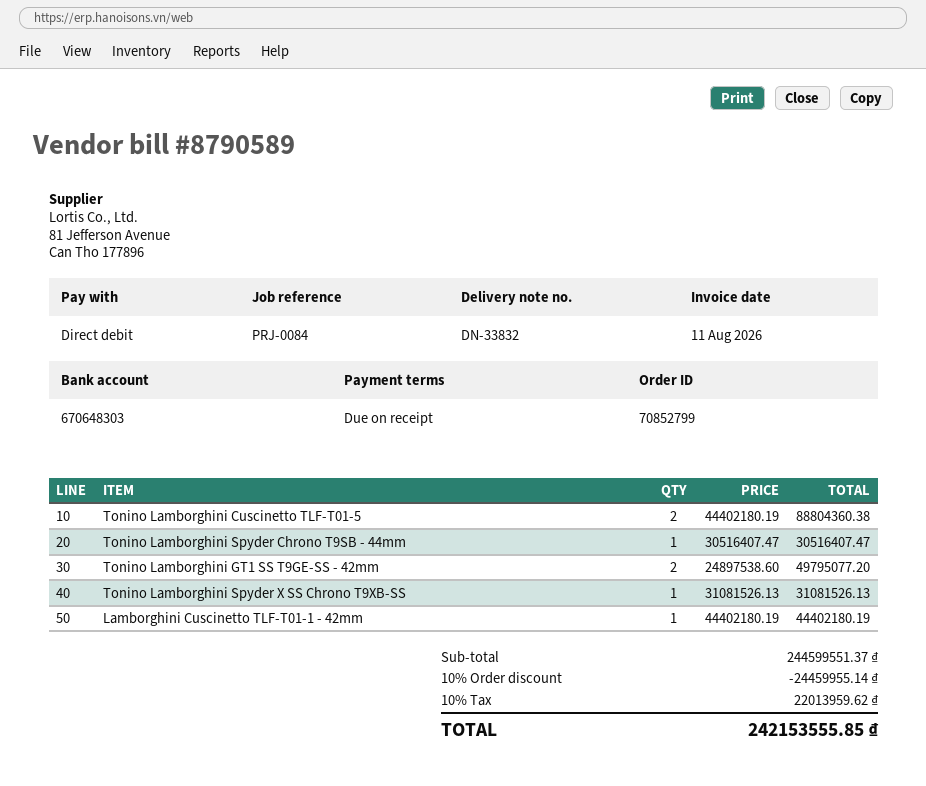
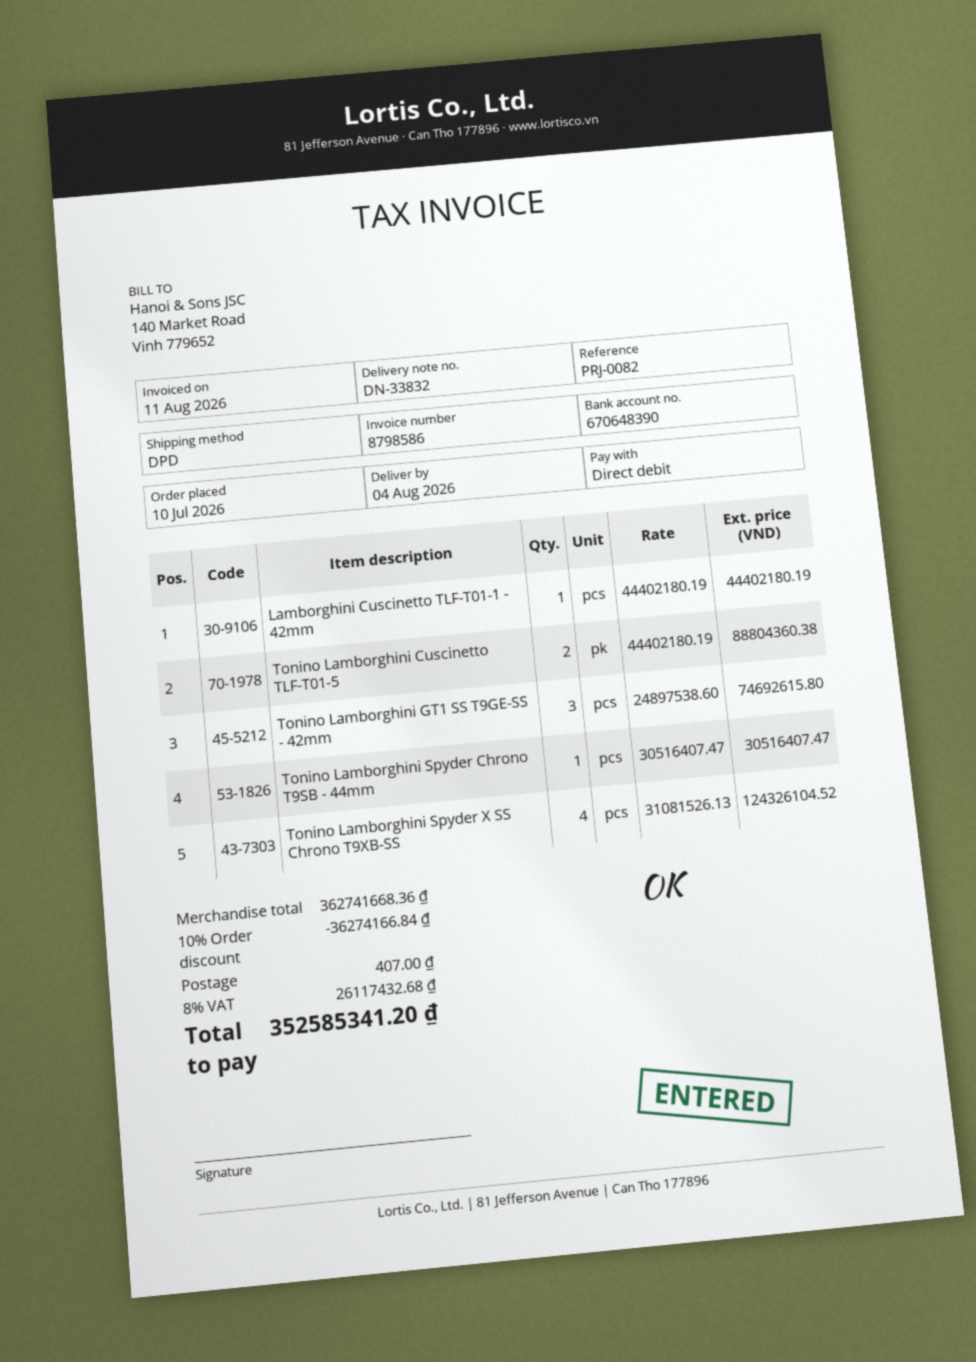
invoice number: 8790589 -> 8798586
reference: PRJ-0084 -> PRJ-0082
bank account: 670648303 -> 670648390
Tonino Lamborghini GT1 SS T9GE-SS - 42mm: 2 x 24897538.60 = 49795077.20 -> 3 x 24897538.60 = 74692615.80
Tonino Lamborghini Spyder X SS Chrono T9XB-SS: 1 x 31081526.13 = 31081526.13 -> 4 x 31081526.13 = 124326104.52
subtotal: 244599551.37 -> 362741668.36
discount: 10% = 24459955.14 -> 10% = 36274166.84
shipping: none -> 407.00
tax: 10% = 22013959.62 -> 8% = 26117432.68
total: 242153555.85 -> 352585341.20

